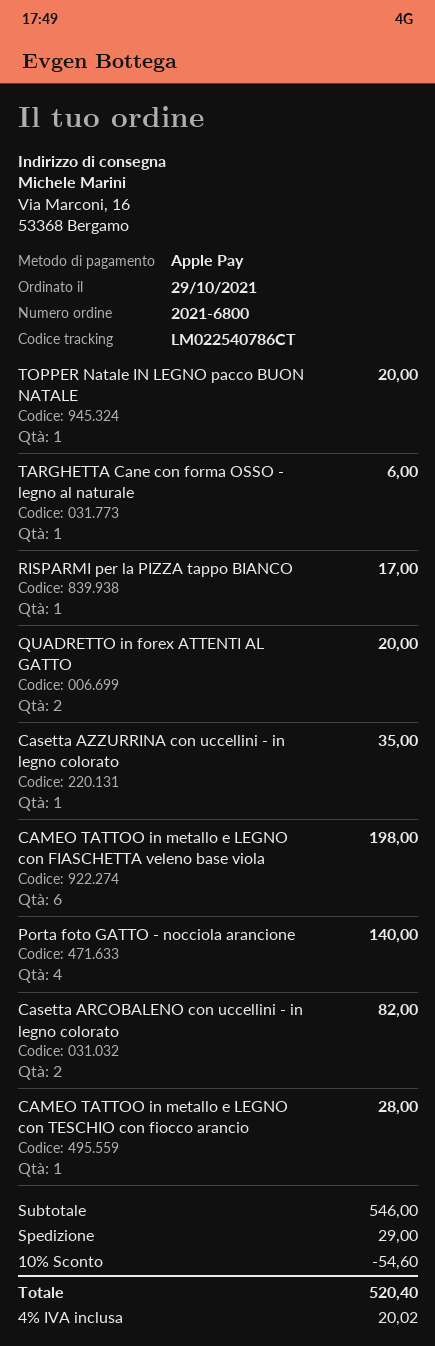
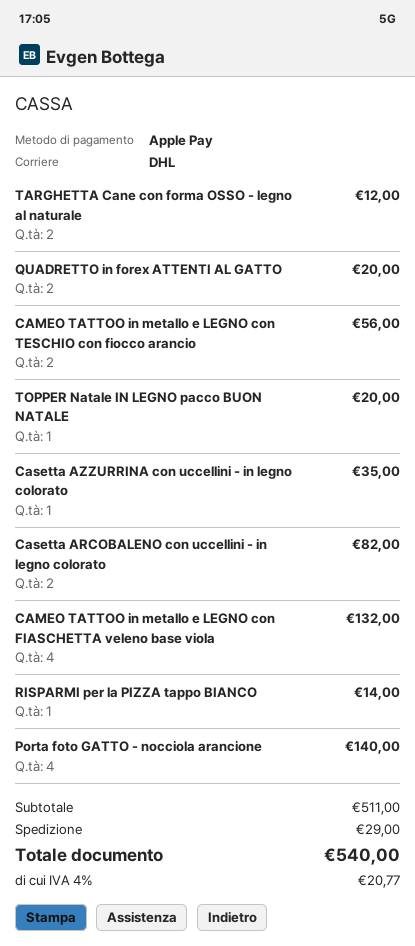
TARGHETTA Cane con forma OSSO - legno al naturale: 1 for 6.00 -> 2 for 12.00
RISPARMI per la PIZZA tappo BIANCO: 1 for 17.00 -> 1 for 14.00
CAMEO TATTOO in metallo e LEGNO con FIASCHETTA veleno base viola: 6 for 198.00 -> 4 for 132.00
CAMEO TATTOO in metallo e LEGNO con TESCHIO con fiocco arancio: 1 for 28.00 -> 2 for 56.00
subtotal: 546.00 -> 511.00
discount: 10% = 54.60 -> none
tax: 4% = 20.02 -> 4% = 20.77
total: 520.40 -> 540.00

